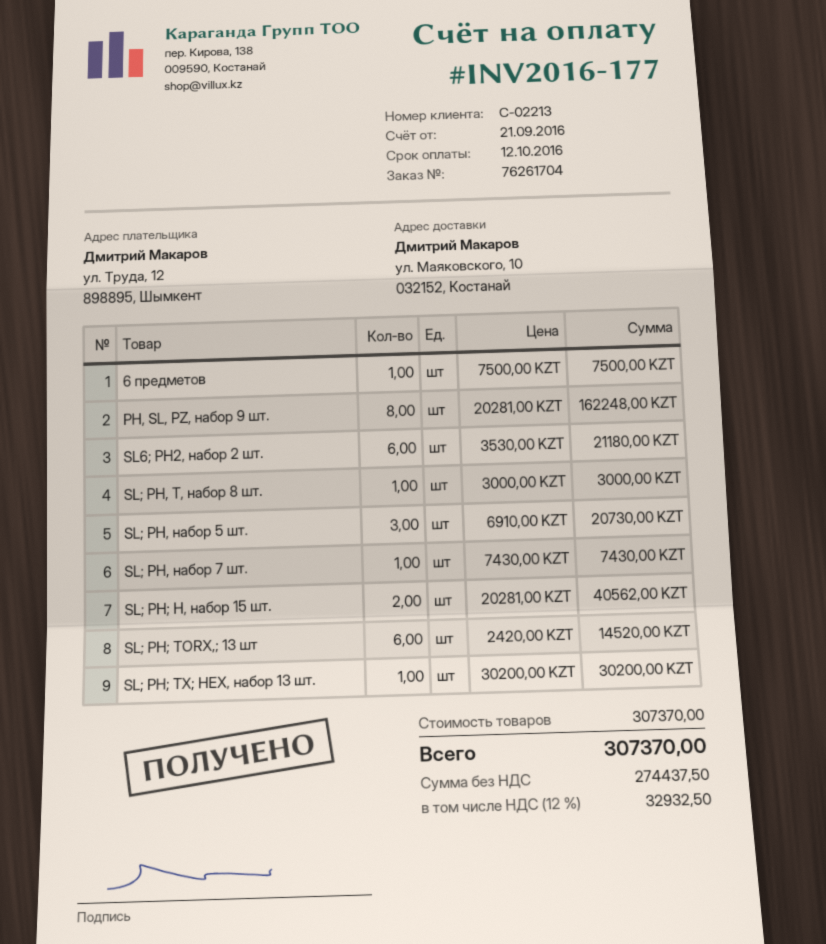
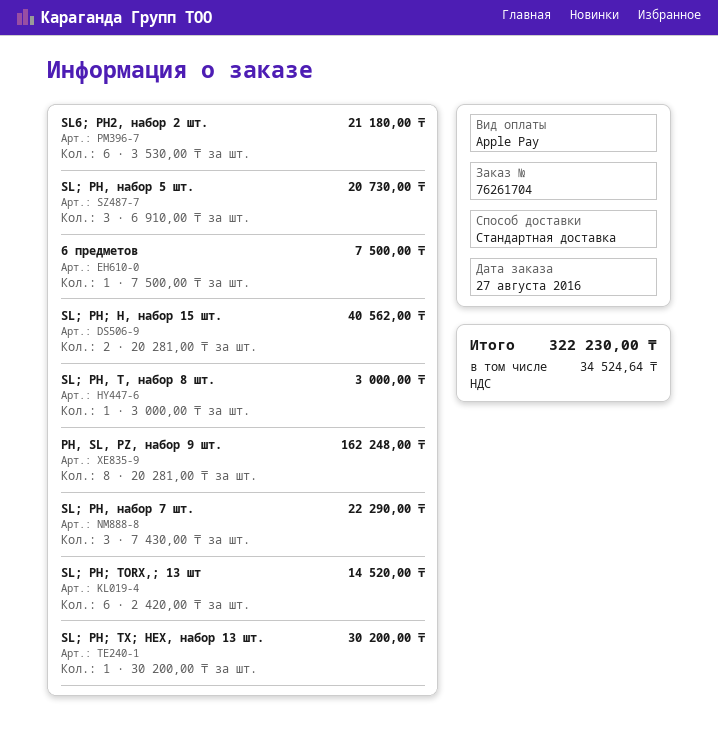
SL; PH, набор 7 шт.: 1 x 7430.00 = 7430.00 -> 3 x 7430.00 = 22290.00
tax: 32932.50 -> 34524.64
total: 307370.00 -> 322230.00

